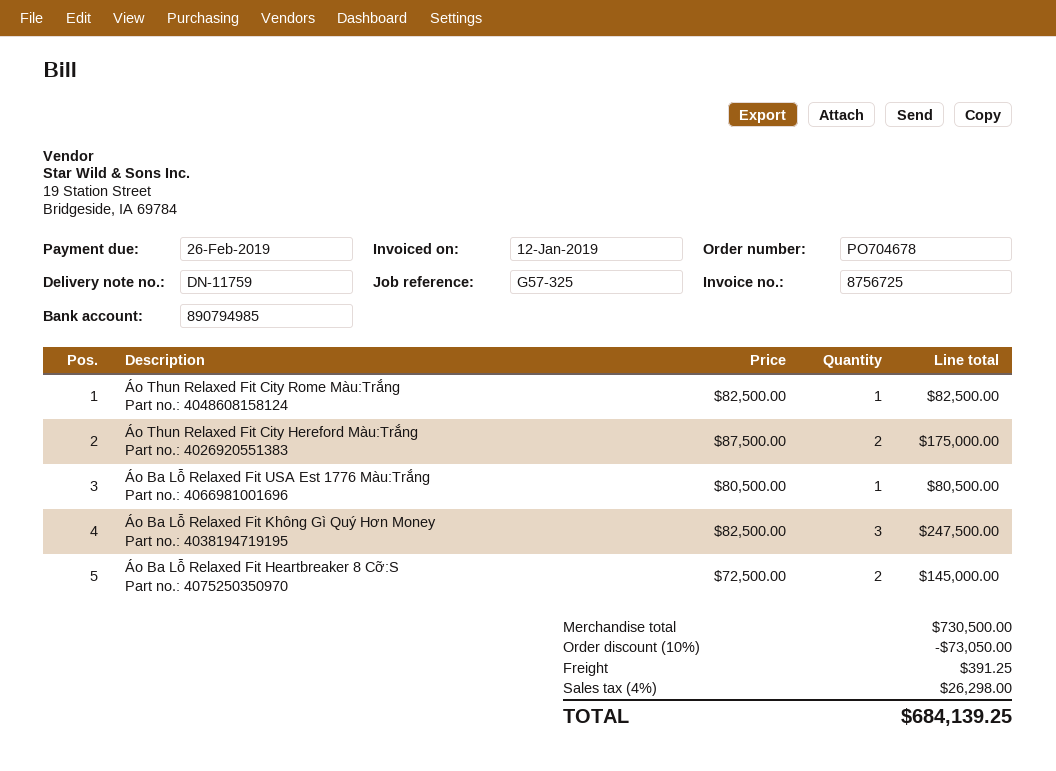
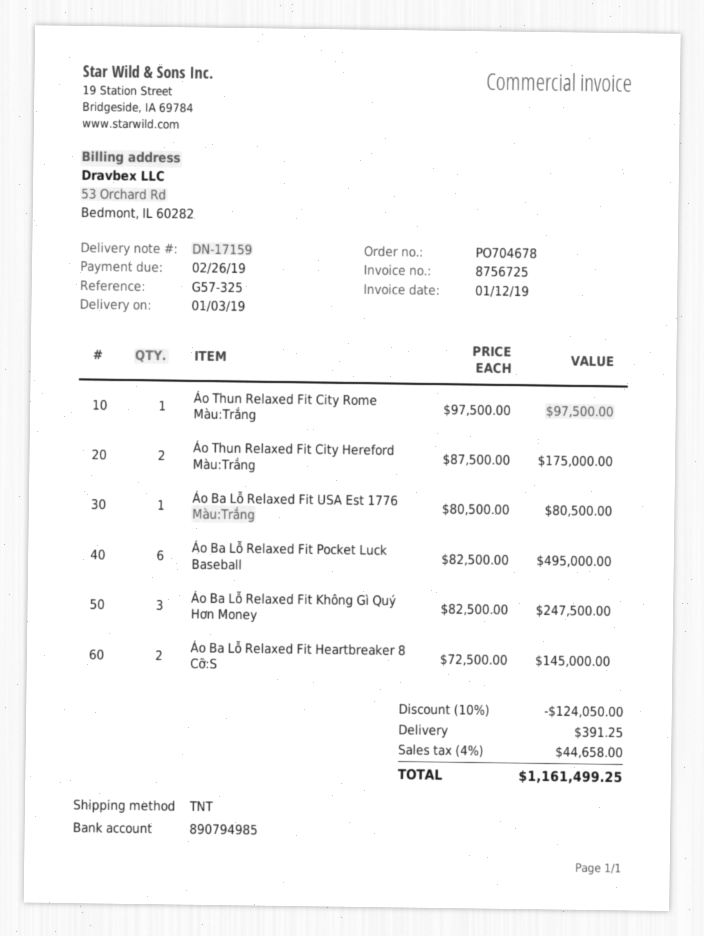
delivery note number: DN-11759 -> DN-17159
Áo Thun Relaxed Fit City Rome Màu:Trắng: 1 x 82500.00 = 82500.00 -> 1 x 97500.00 = 97500.00
Áo Ba Lỗ Relaxed Fit Pocket Luck Baseball: none -> 6 x 82500.00 = 495000.00
discount: 10% = 73050.00 -> 10% = 124050.00
tax: 4% = 26298.00 -> 4% = 44658.00
total: 684139.25 -> 1161499.25

